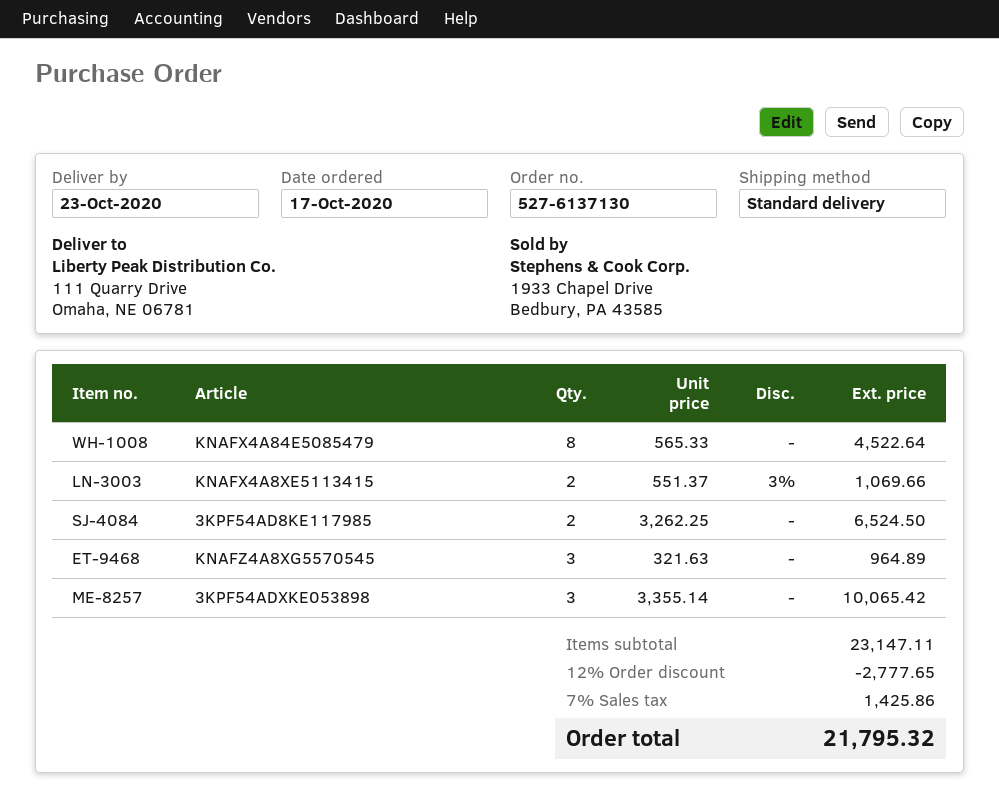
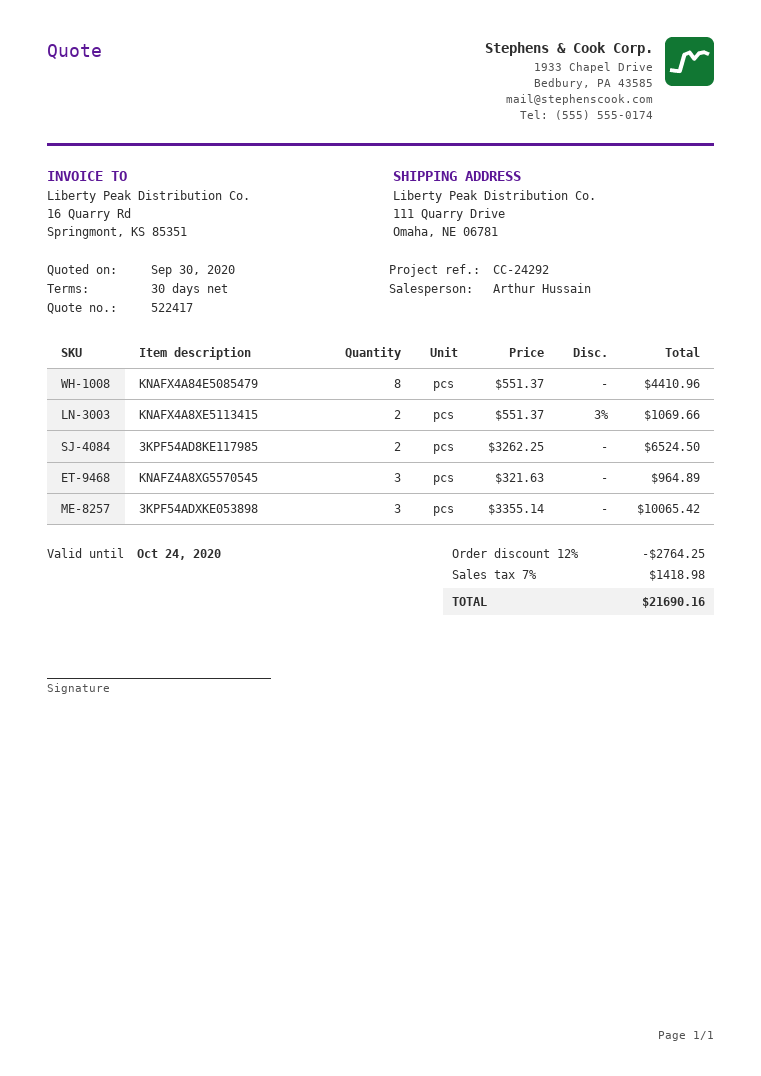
KNAFX4A84E5085479: 8 x 565.33 = 4522.64 -> 8 x 551.37 = 4410.96
discount: 12% = 2777.65 -> 12% = 2764.25
tax: 7% = 1425.86 -> 7% = 1418.98
total: 21795.32 -> 21690.16

